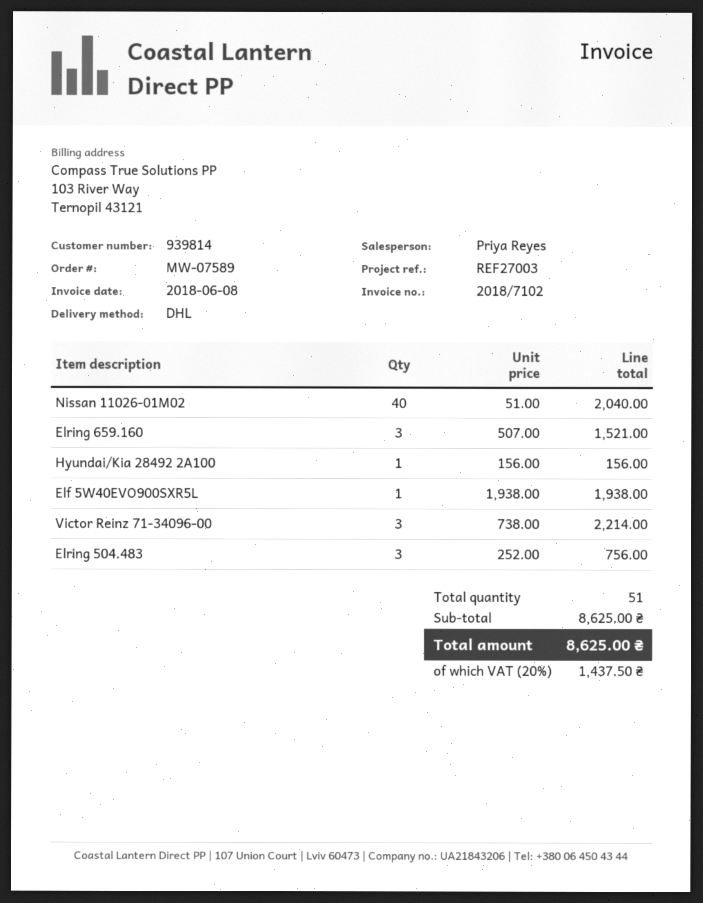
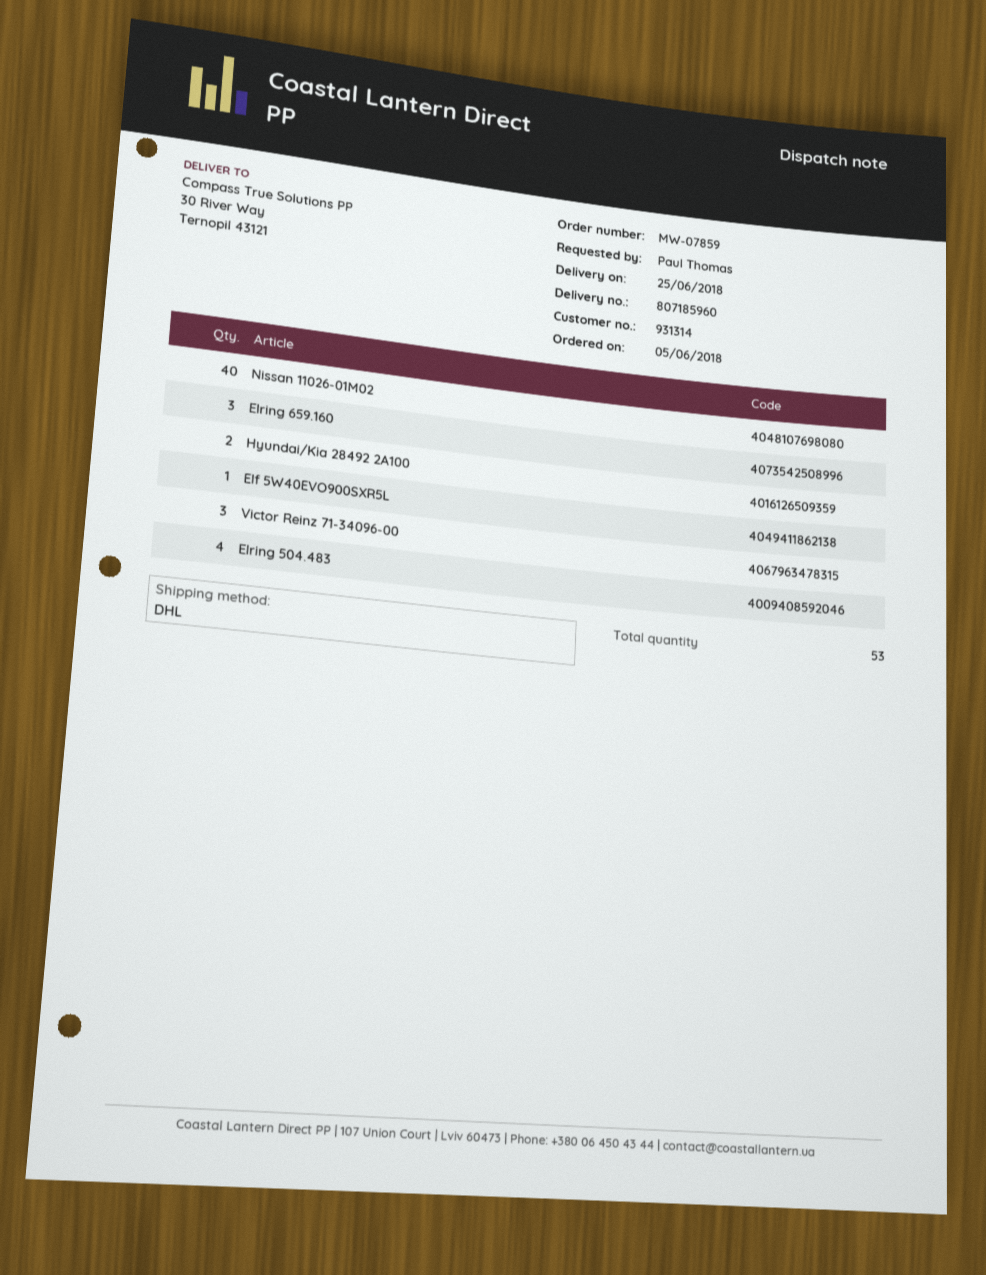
order number: MW-07589 -> MW-07859
customer number: 939814 -> 931314
Hyundai/Kia 28492 2A100: 1 -> 2
Elring 504.483: 3 -> 4
total quantity: 51 -> 53

